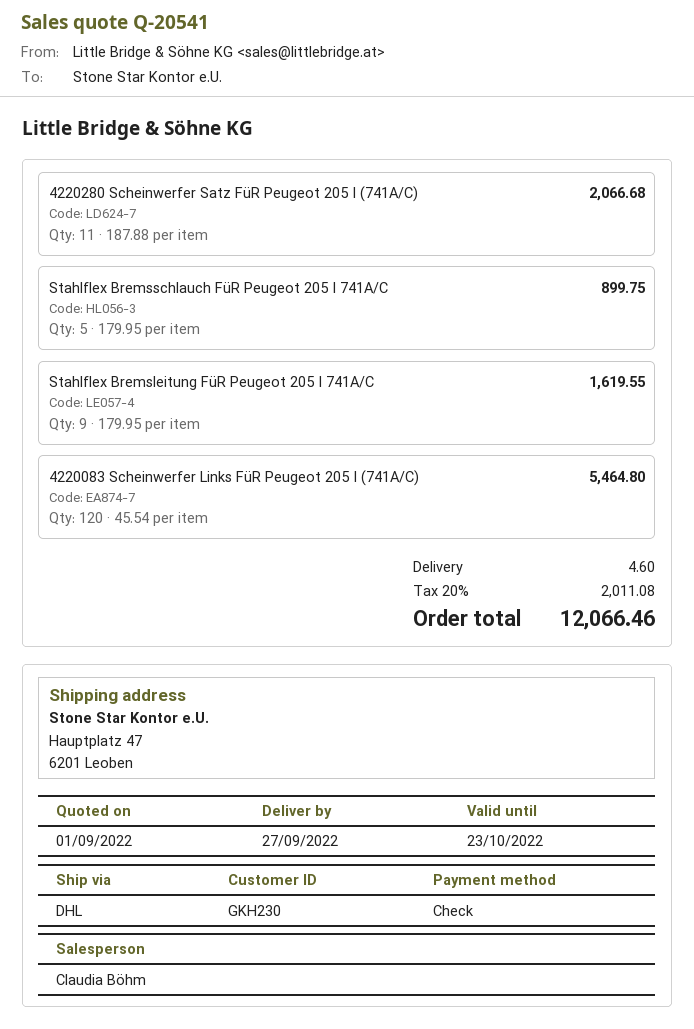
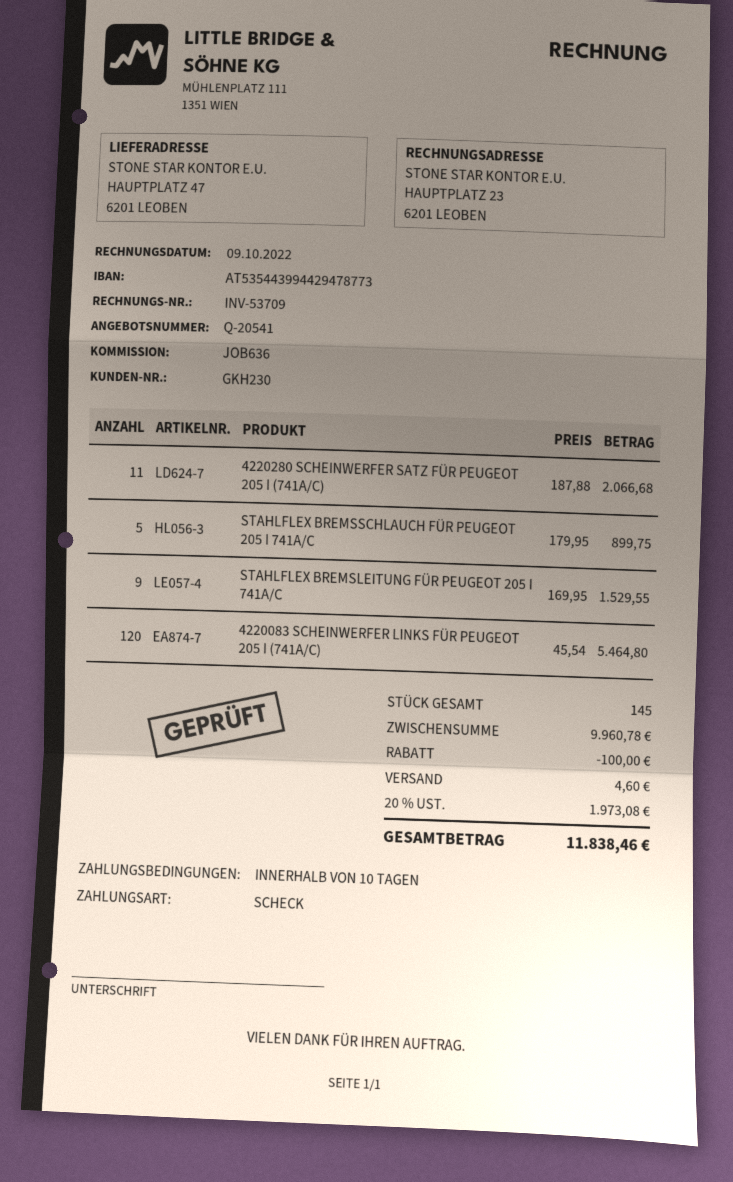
Stahlflex Bremsleitung FüR Peugeot 205 I 741A/C: 9 x 179.95 = 1619.55 -> 9 x 169.95 = 1529.55
discount: none -> 100.00
tax: 20% = 2011.08 -> 20% = 1973.08
total: 12066.46 -> 11838.46

